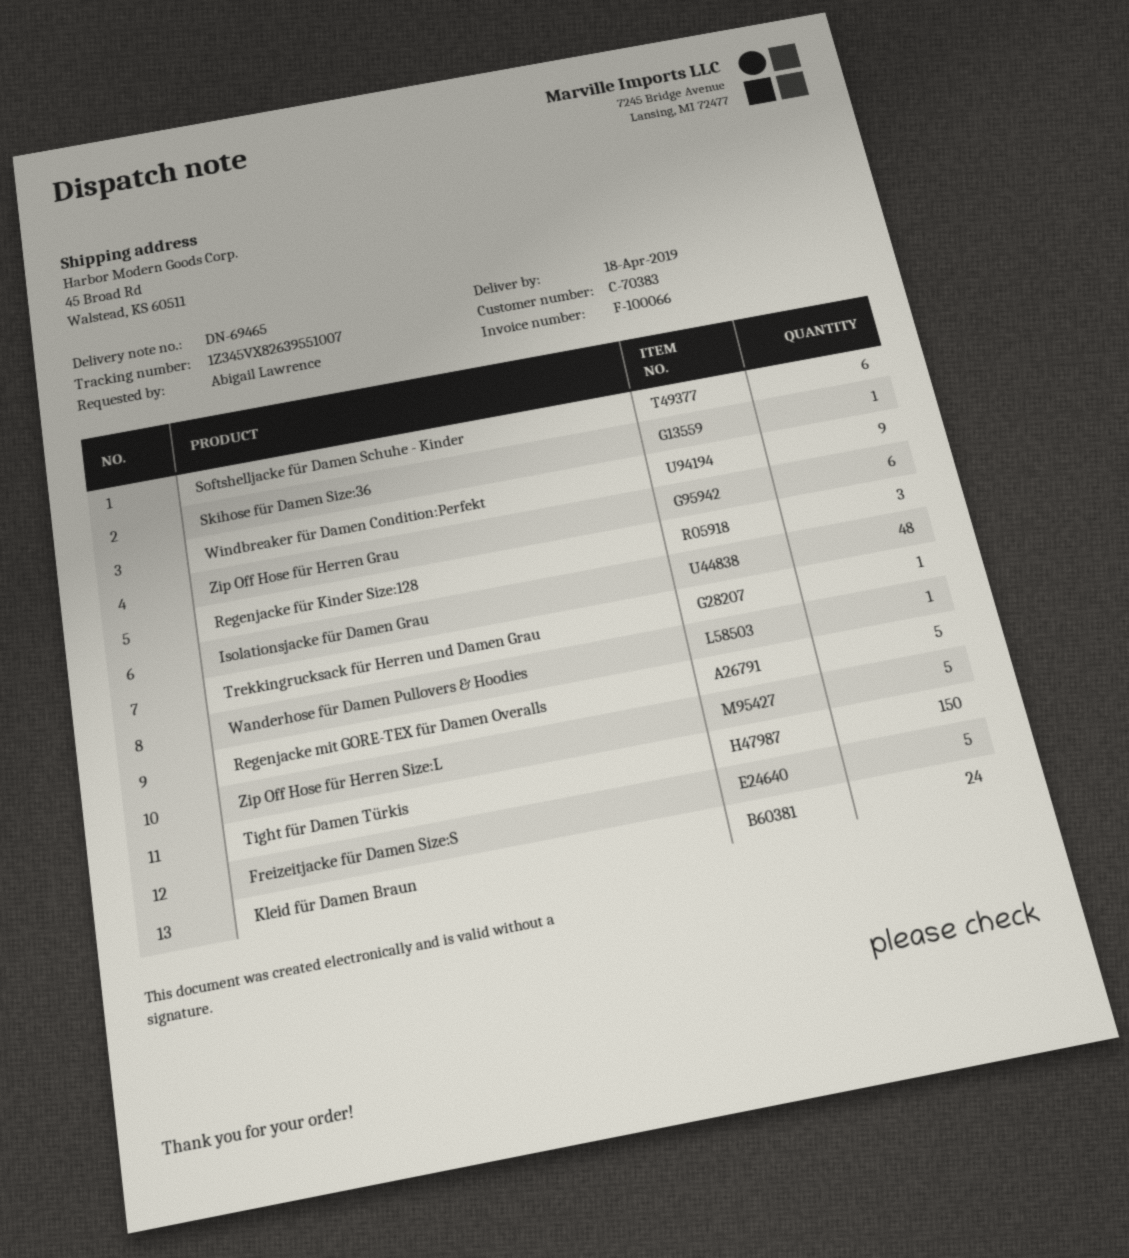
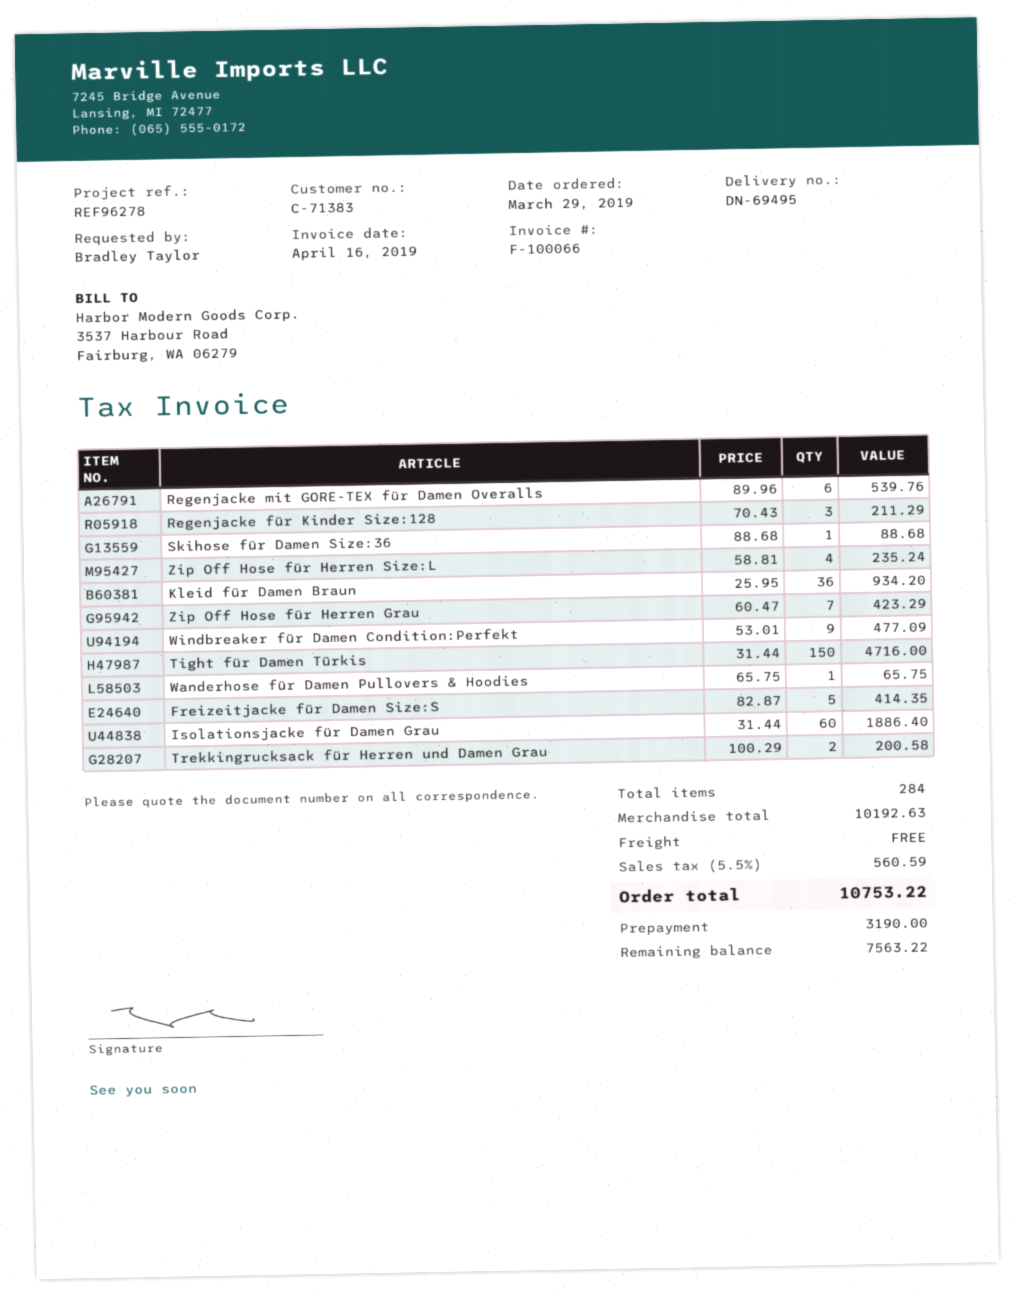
delivery note number: DN-69465 -> DN-69495
customer number: C-70383 -> C-71383
ordered by: Abigail Lawrence -> Bradley Taylor
Softshelljacke für Damen Schuhe - Kinder: 6 -> none
Zip Off Hose für Herren Grau: 6 -> 7
Isolationsjacke für Damen Grau: 48 -> 60
Trekkingrucksack für Herren und Damen Grau: 1 -> 2
Regenjacke mit GORE-TEX für Damen Overalls: 5 -> 6
Zip Off Hose für Herren Size:L: 5 -> 4
Kleid für Damen Braun: 24 -> 36

